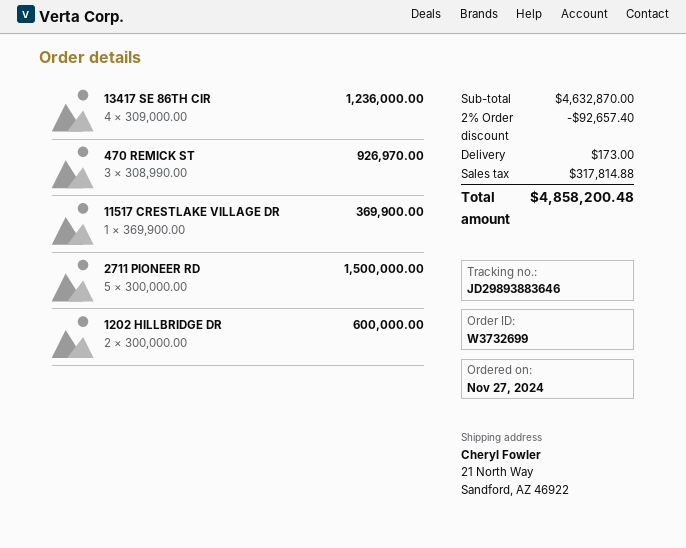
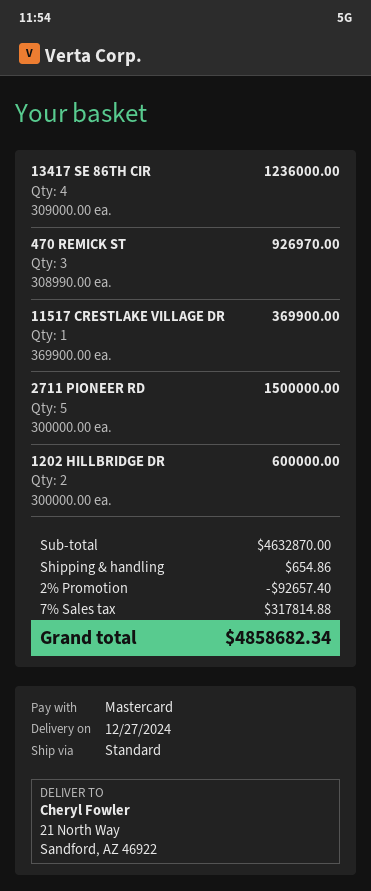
shipping: 173.00 -> 654.86
total: 4858200.48 -> 4858682.34

